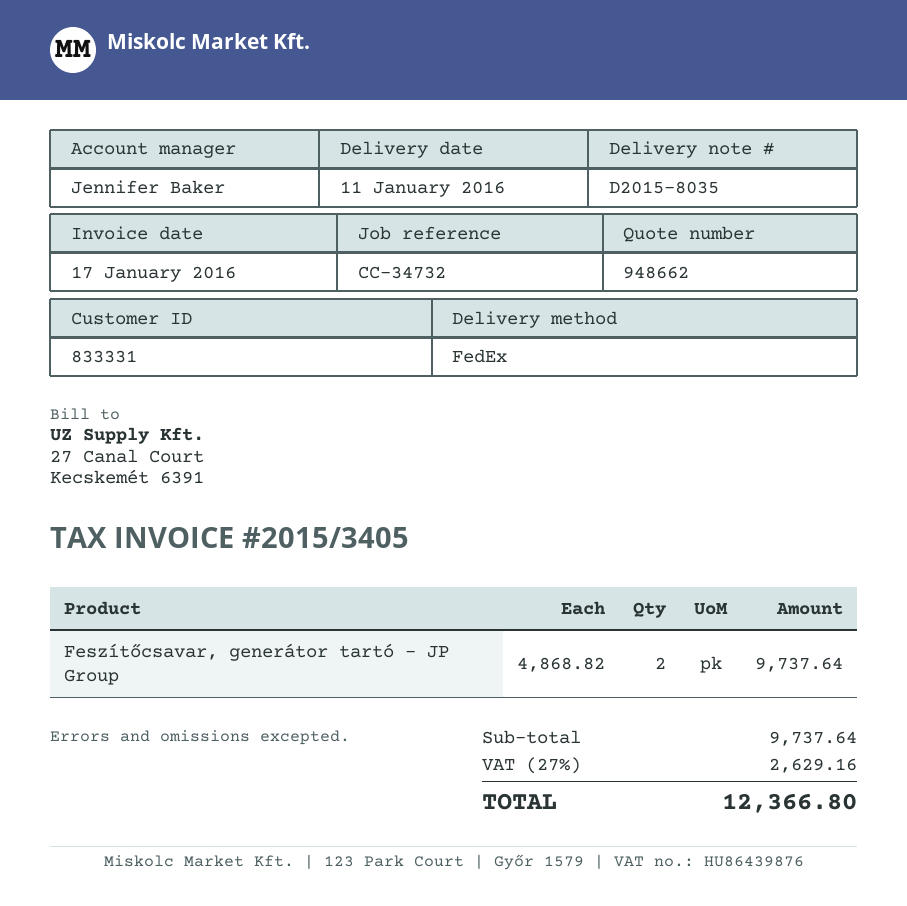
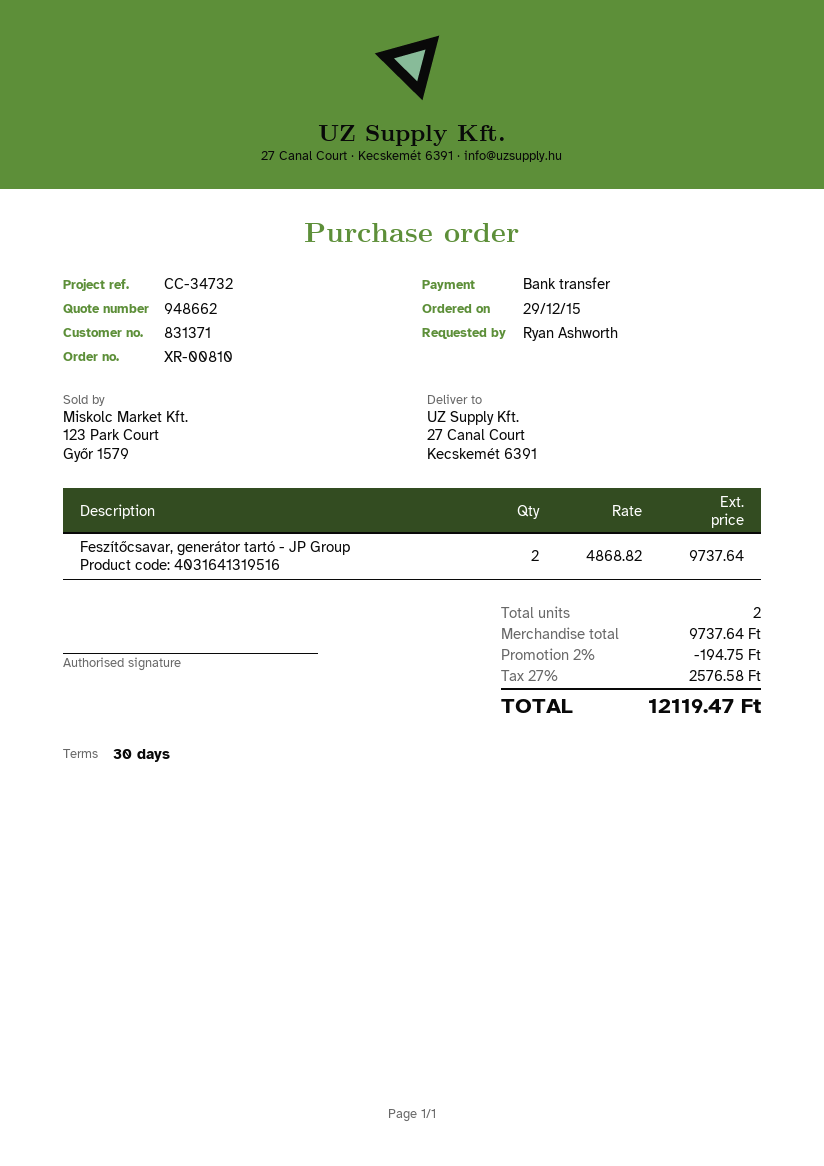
customer number: 833331 -> 831371
discount: none -> 2% = 194.75
tax: 27% = 2629.16 -> 27% = 2576.58
total: 12366.80 -> 12119.47

